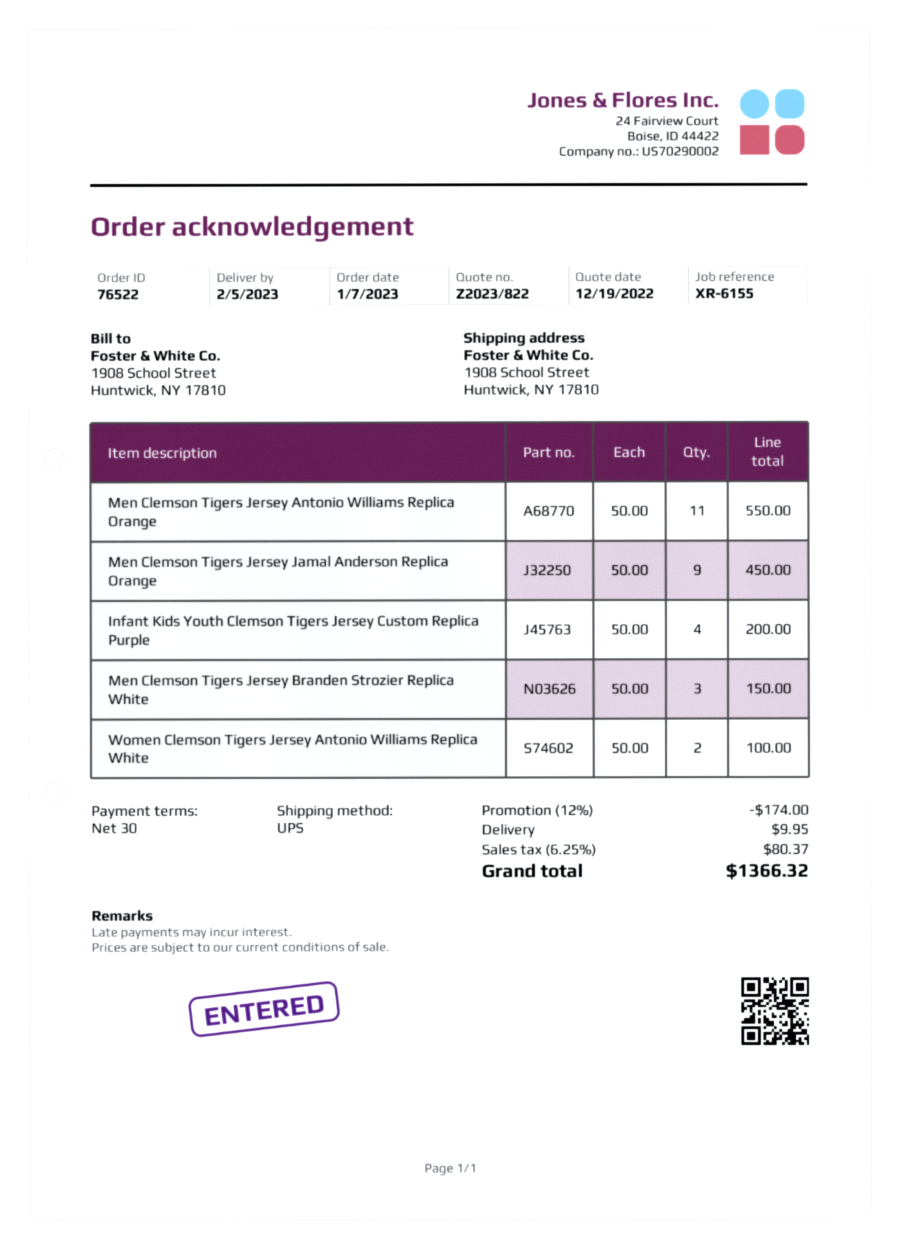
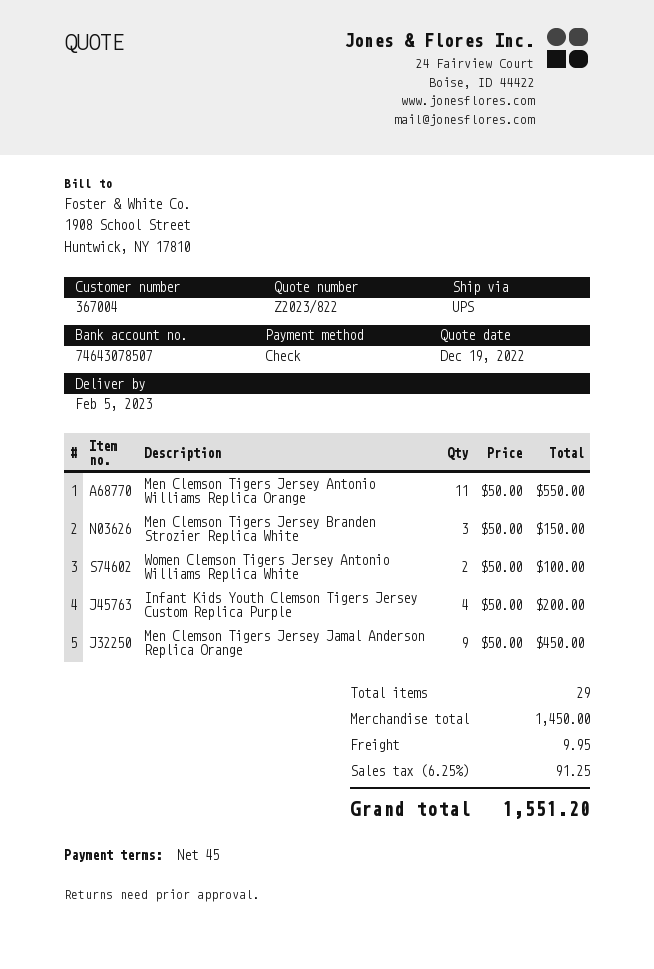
payment terms: 30 days -> 45 days
discount: 12% = 174.00 -> none
tax: 6.25% = 80.37 -> 6.25% = 91.25
total: 1366.32 -> 1551.20

